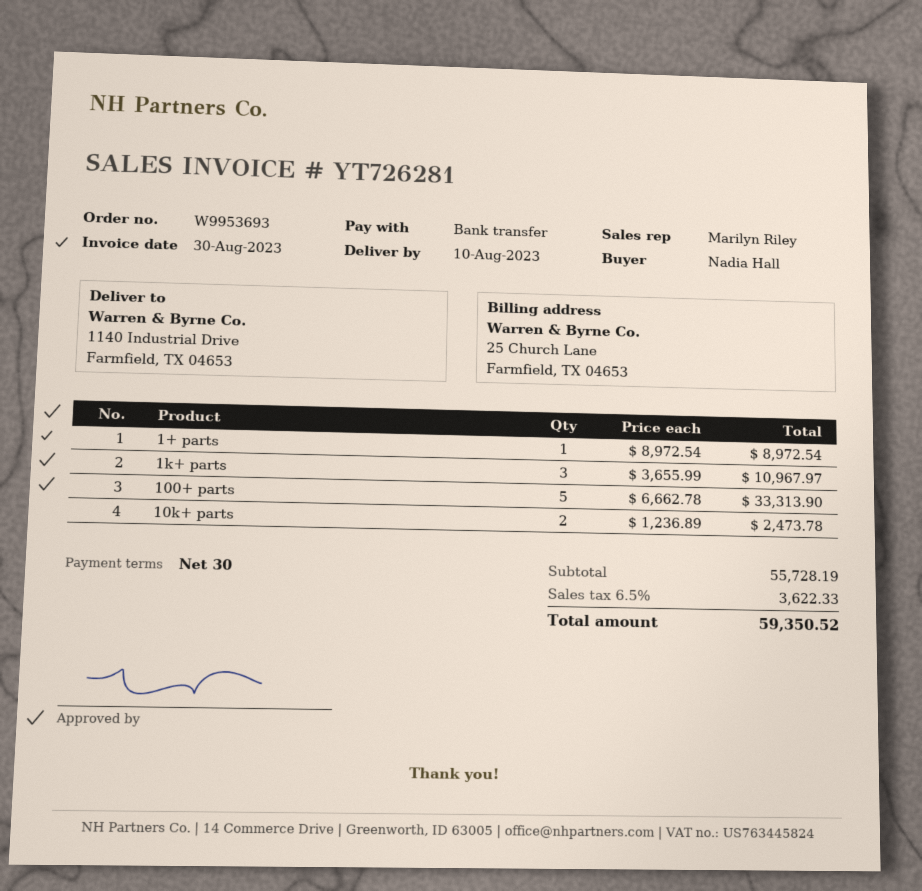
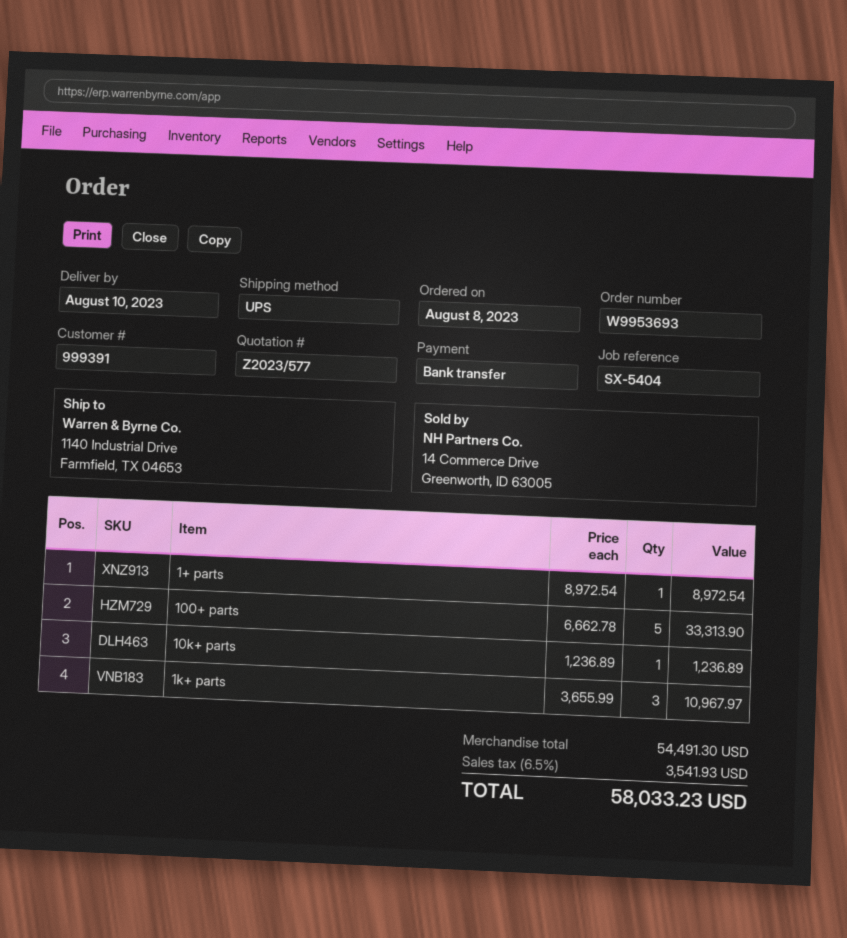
10k+ parts: 2 x 1236.89 = 2473.78 -> 1 x 1236.89 = 1236.89
subtotal: 55728.19 -> 54491.30
tax: 6.5% = 3622.33 -> 6.5% = 3541.93
total: 59350.52 -> 58033.23

